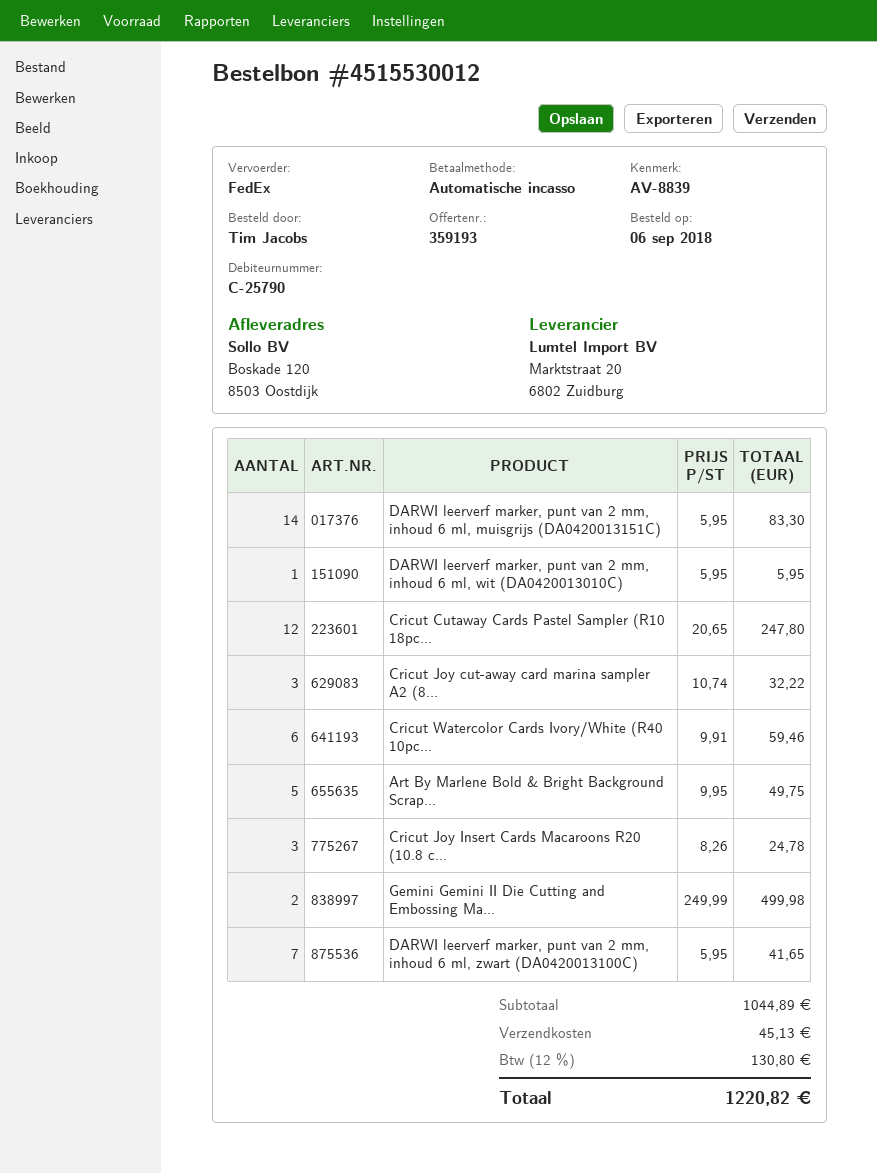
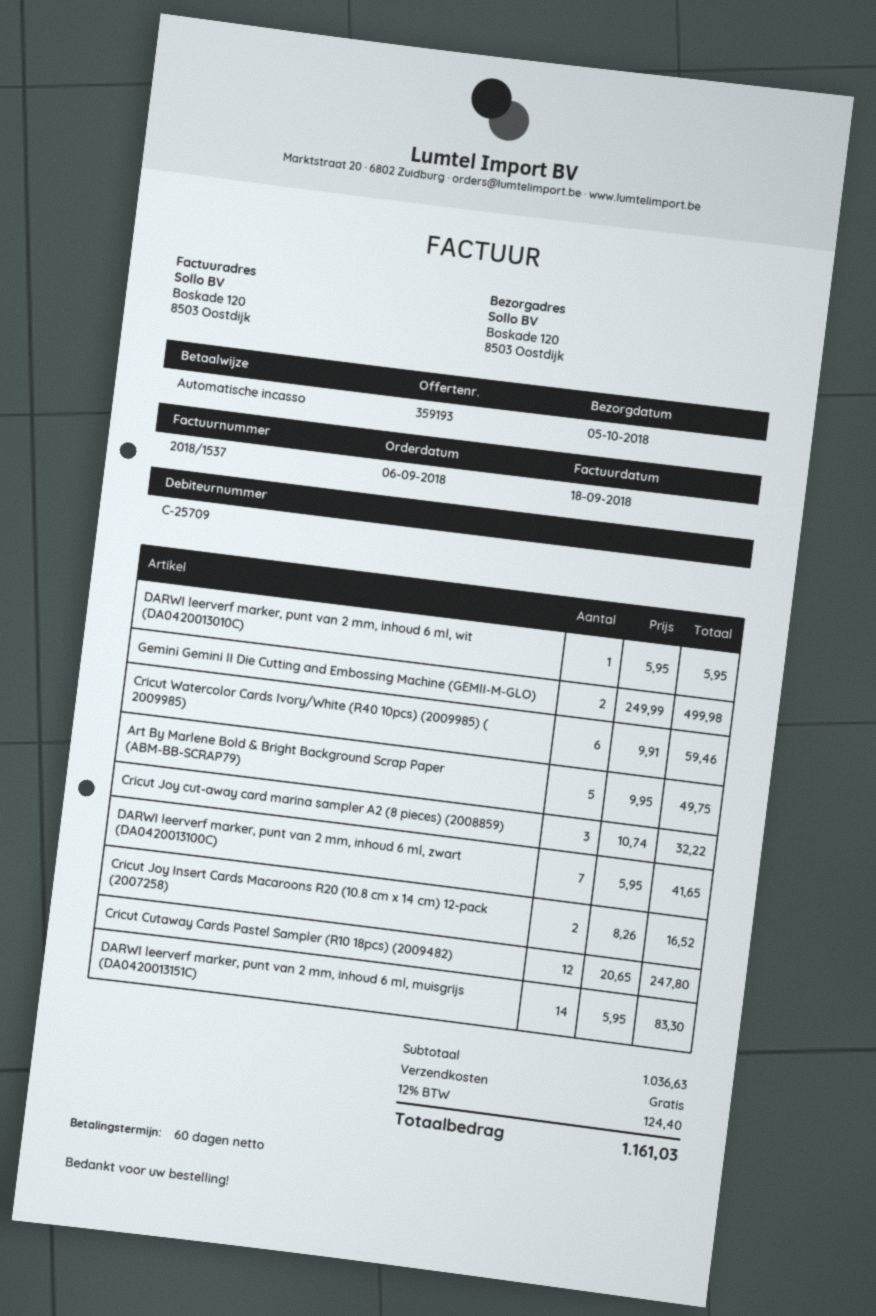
customer number: C-25790 -> C-25709
Cricut Joy Insert Cards Macaroons R20 (10.8 c...: 3 x 8.26 = 24.78 -> 2 x 8.26 = 16.52
subtotal: 1044.89 -> 1036.63
shipping: 45.13 -> 0.00
tax: 12% = 130.80 -> 12% = 124.40
total: 1220.82 -> 1161.03

